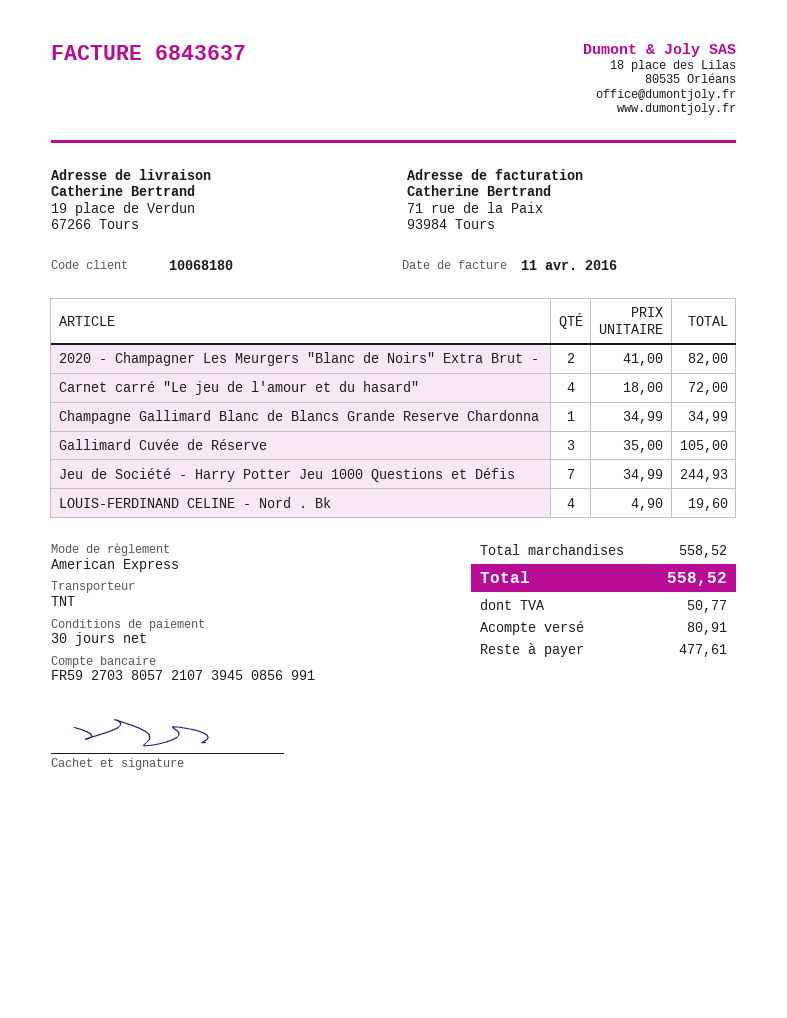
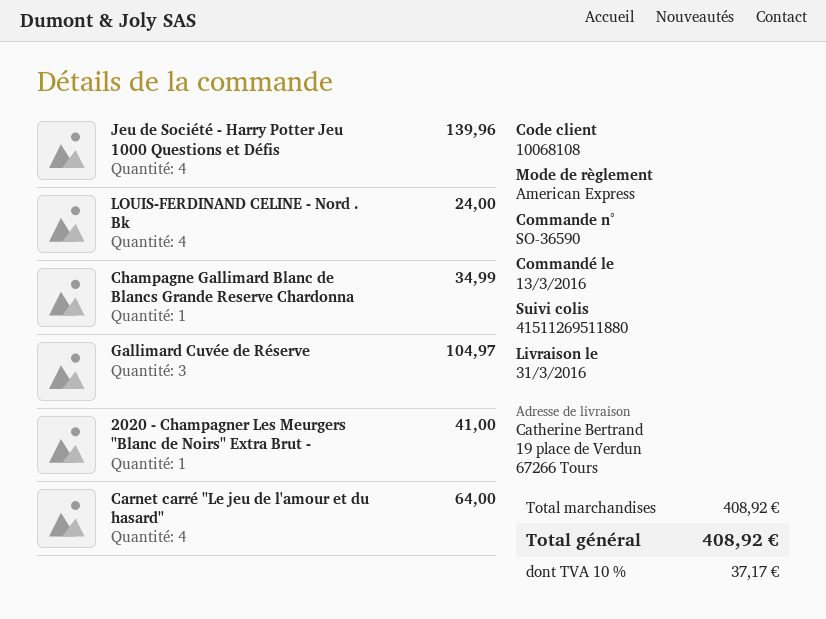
customer number: 10068180 -> 10068108
2020 - Champagner Les Meurgers "Blanc de Noirs" Extra Brut -: 2 for 82.00 -> 1 for 41.00
Carnet carré "Le jeu de l'amour et du hasard": 4 for 72.00 -> 4 for 64.00
Gallimard Cuvée de Réserve: 3 for 105.00 -> 3 for 104.97
Jeu de Société - Harry Potter Jeu 1000 Questions et Défis: 7 for 244.93 -> 4 for 139.96
LOUIS-FERDINAND CELINE - Nord . Bk: 4 for 19.60 -> 4 for 24.00
subtotal: 558.52 -> 408.92
tax: 50.77 -> 37.17
total: 558.52 -> 408.92

